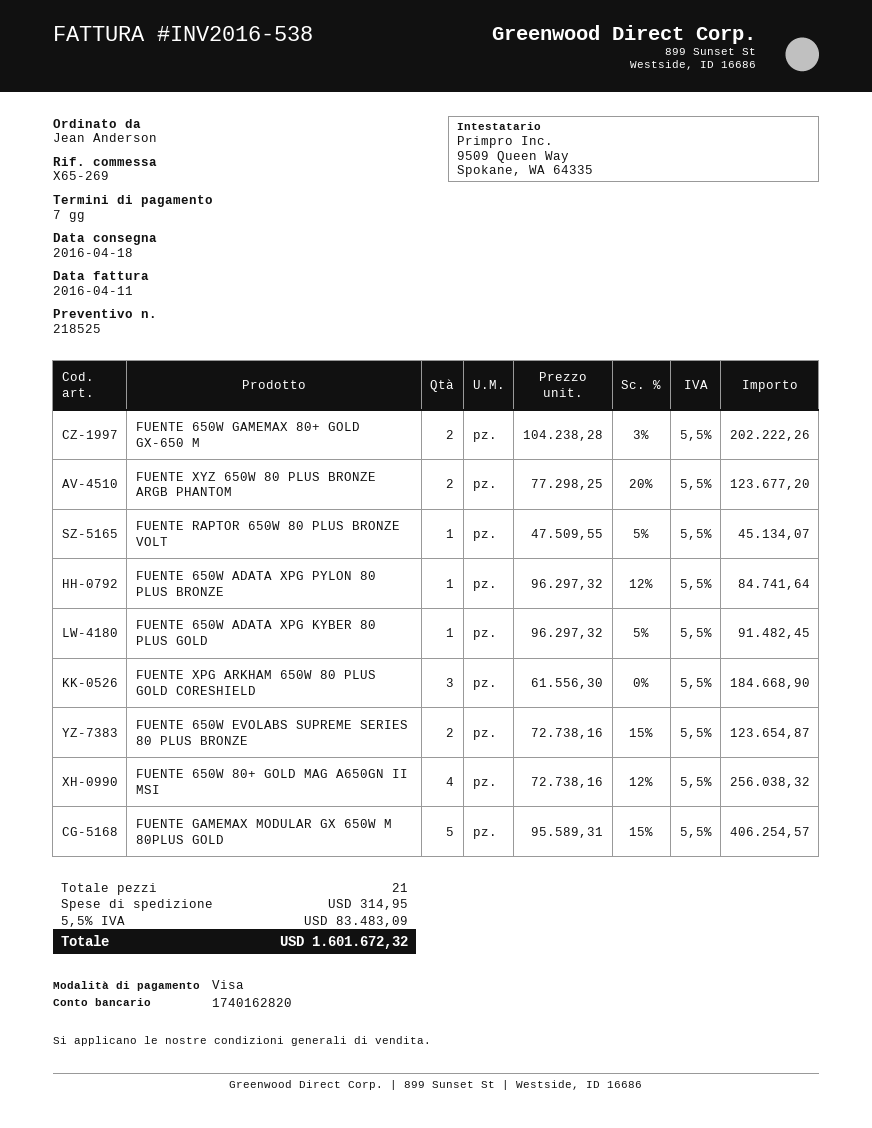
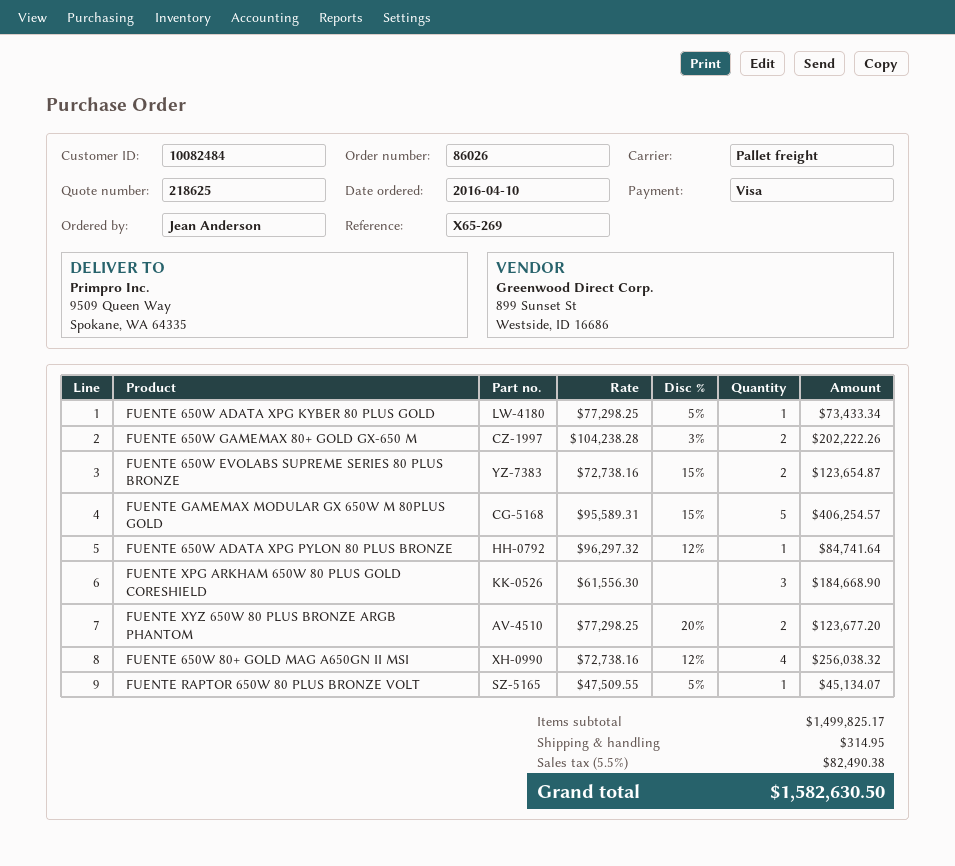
quote number: 218525 -> 218625
FUENTE 650W ADATA XPG KYBER 80 PLUS GOLD: 1 x 96297.32 - 5% = 91482.45 -> 1 x 77298.25 - 5% = 73433.34
tax: 5.5% = 83483.09 -> 5.5% = 82490.38
total: 1601672.32 -> 1582630.50

